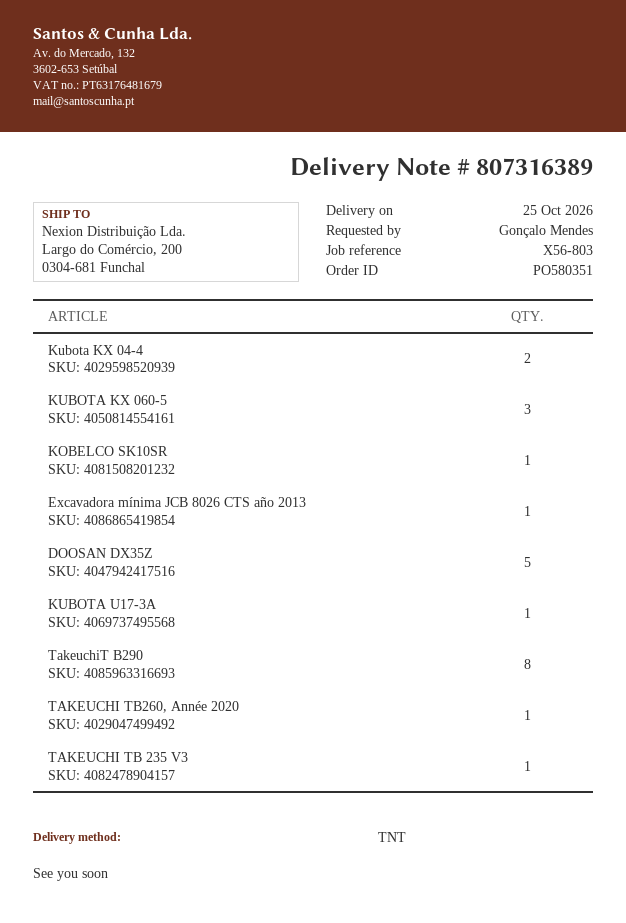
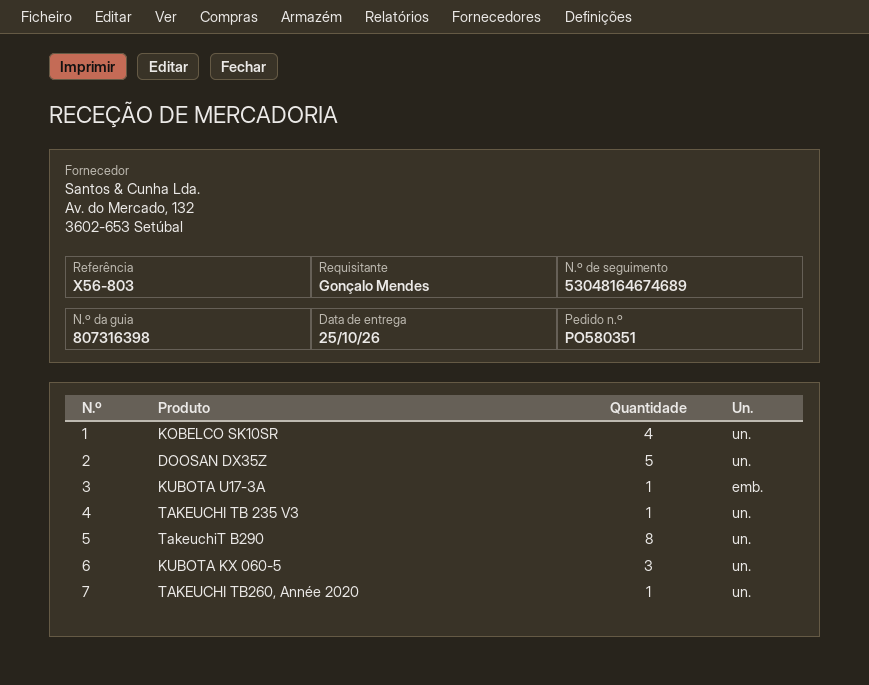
delivery note number: 807316389 -> 807316398
Kubota KX 04-4: 2 -> none
KOBELCO SK10SR: 1 -> 4
Excavadora mínima JCB 8026 CTS año 2013: 1 -> none

